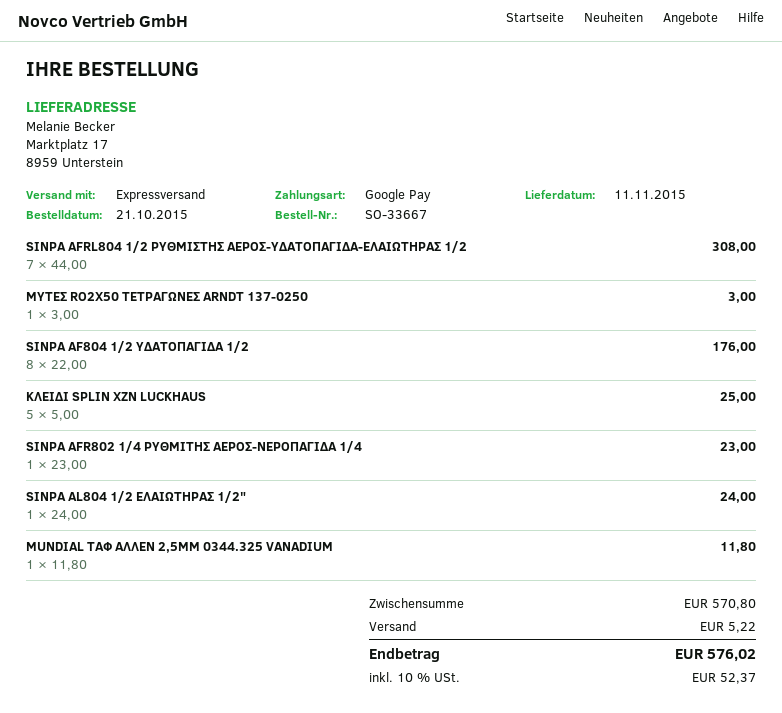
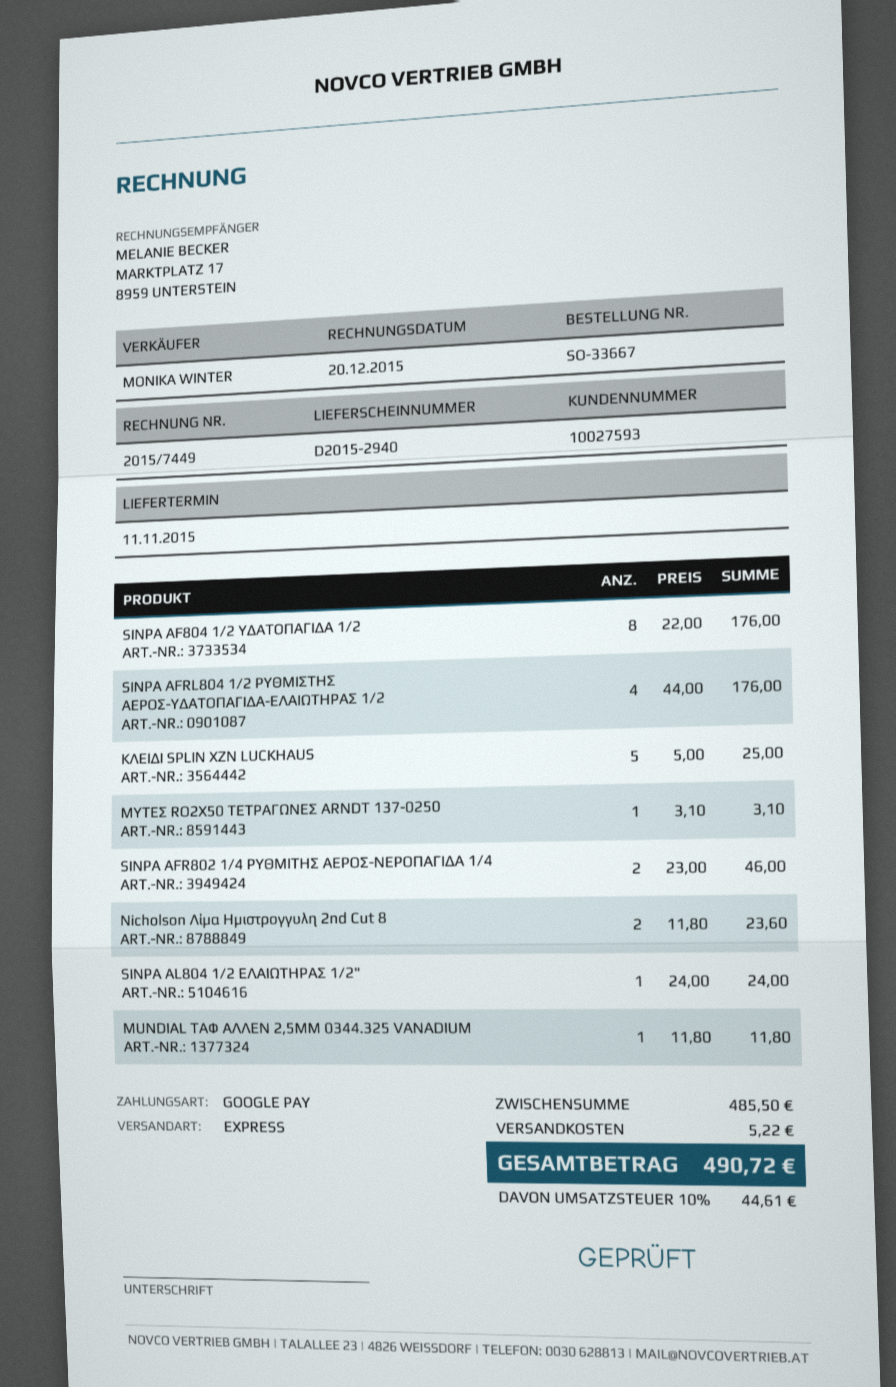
SINPA AFRL804 1/2 ΡΥΘΜΙΣΤΗΣ ΑΕΡΟΣ-ΥΔΑΤΟΠΑΓΙΔΑ-ΕΛΑΙΩΤΗΡΑΣ 1/2: 7 x 44.00 = 308.00 -> 4 x 44.00 = 176.00
ΜΥΤΕΣ RO2X50 ΤΕΤΡΑΓΩΝΕΣ ARNDT 137-0250: 1 x 3.00 = 3.00 -> 1 x 3.10 = 3.10
SINPA AFR802 1/4 ΡΥΘΜΙΤΗΣ ΑΕΡΟΣ-ΝΕΡΟΠΑΓΙΔΑ 1/4: 1 x 23.00 = 23.00 -> 2 x 23.00 = 46.00
Nicholson Λίμα Ημιστρογγυλη 2nd Cut 8: none -> 2 x 11.80 = 23.60
subtotal: 570.80 -> 485.50
tax: 10% = 52.37 -> 10% = 44.61
total: 576.02 -> 490.72

